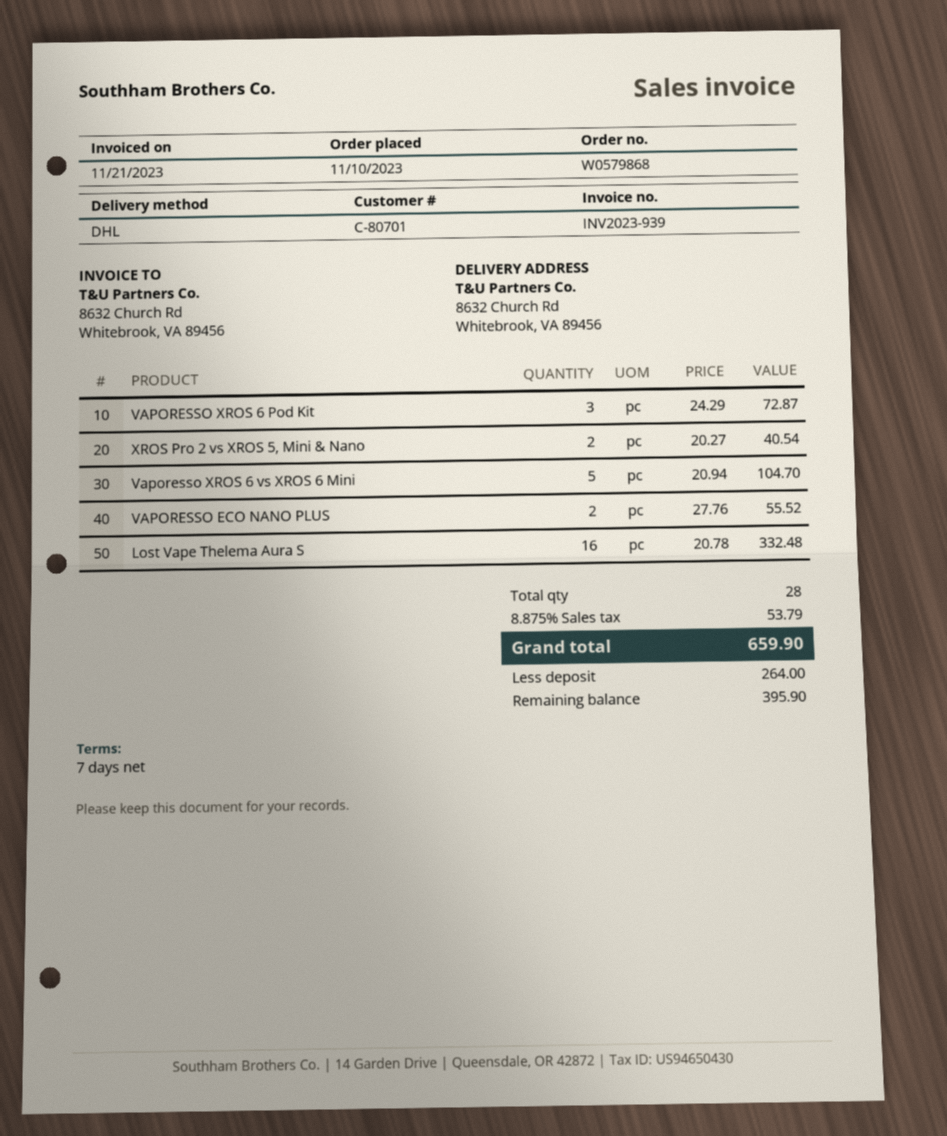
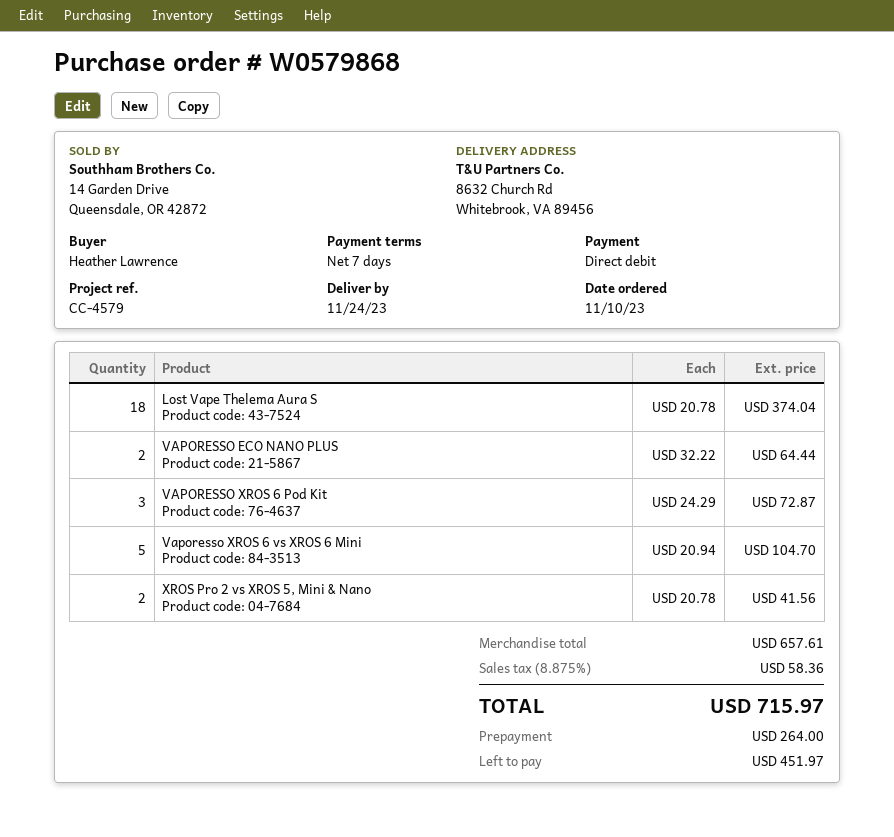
XROS Pro 2 vs XROS 5, Mini & Nano: 2 x 20.27 = 40.54 -> 2 x 20.78 = 41.56
VAPORESSO ECO NANO PLUS: 2 x 27.76 = 55.52 -> 2 x 32.22 = 64.44
Lost Vape Thelema Aura S: 16 x 20.78 = 332.48 -> 18 x 20.78 = 374.04
tax: 8.875% = 53.79 -> 8.875% = 58.36
total: 659.90 -> 715.97
balance: 395.90 -> 451.97

